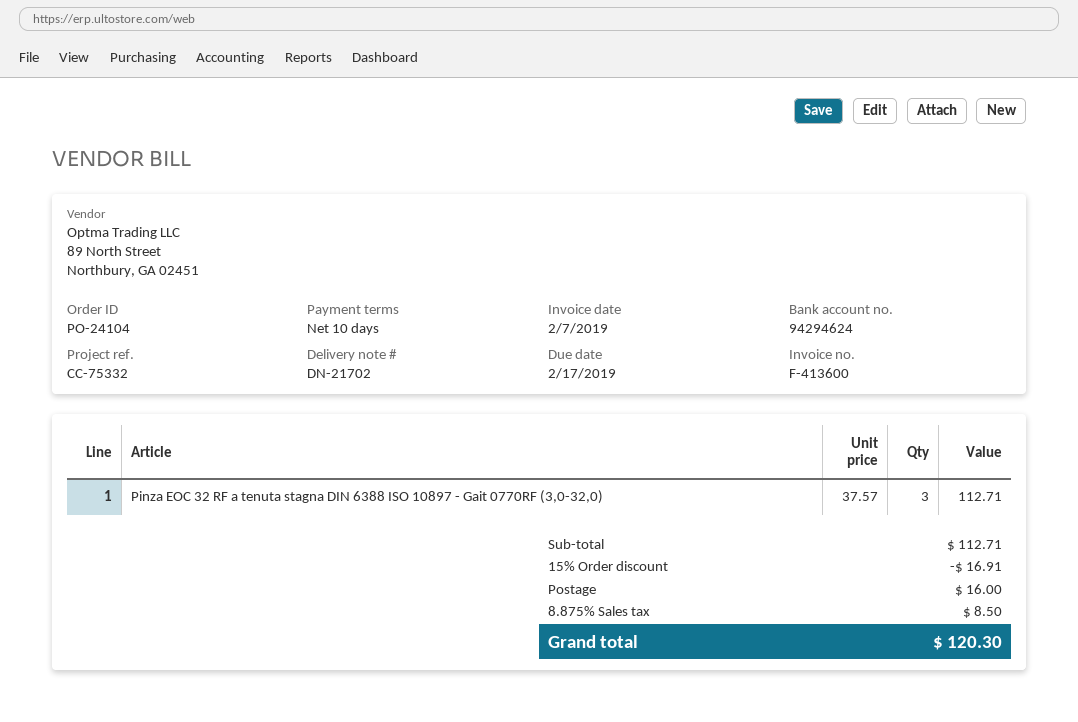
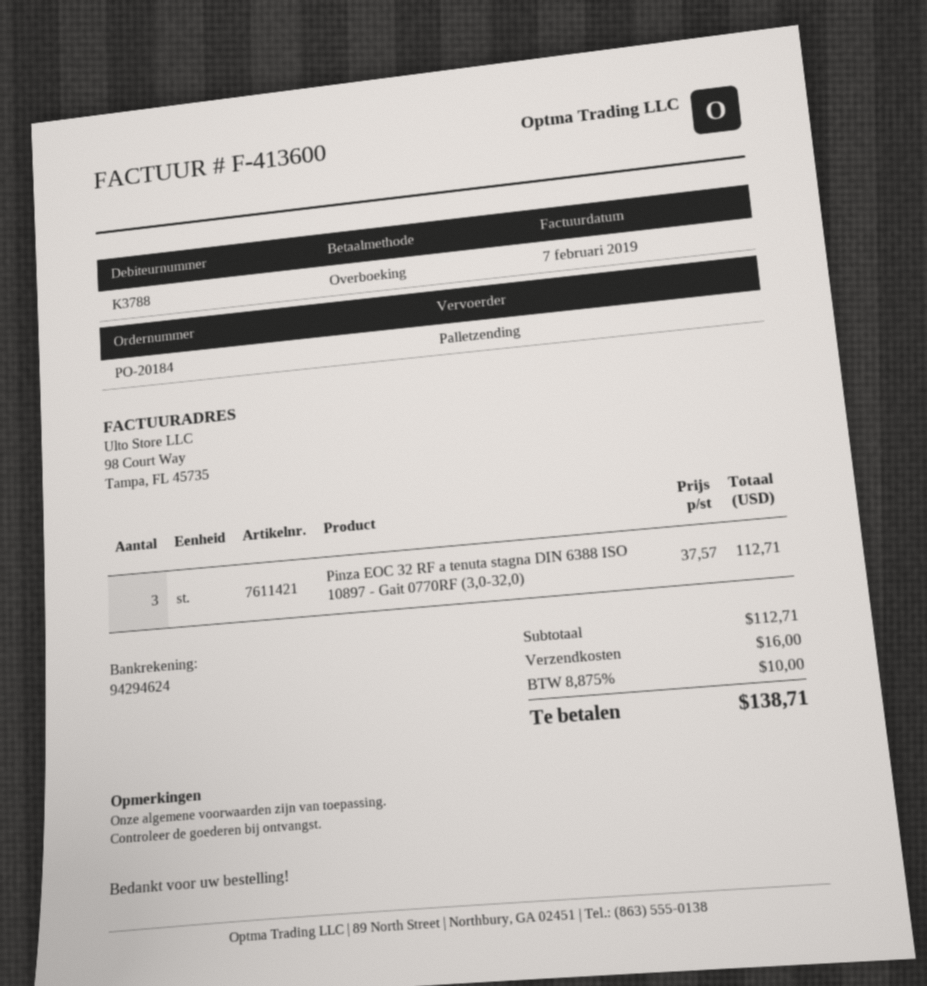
order number: PO-24104 -> PO-20184
discount: 15% = 16.91 -> none
tax: 8.875% = 8.50 -> 8.875% = 10.00
total: 120.30 -> 138.71

